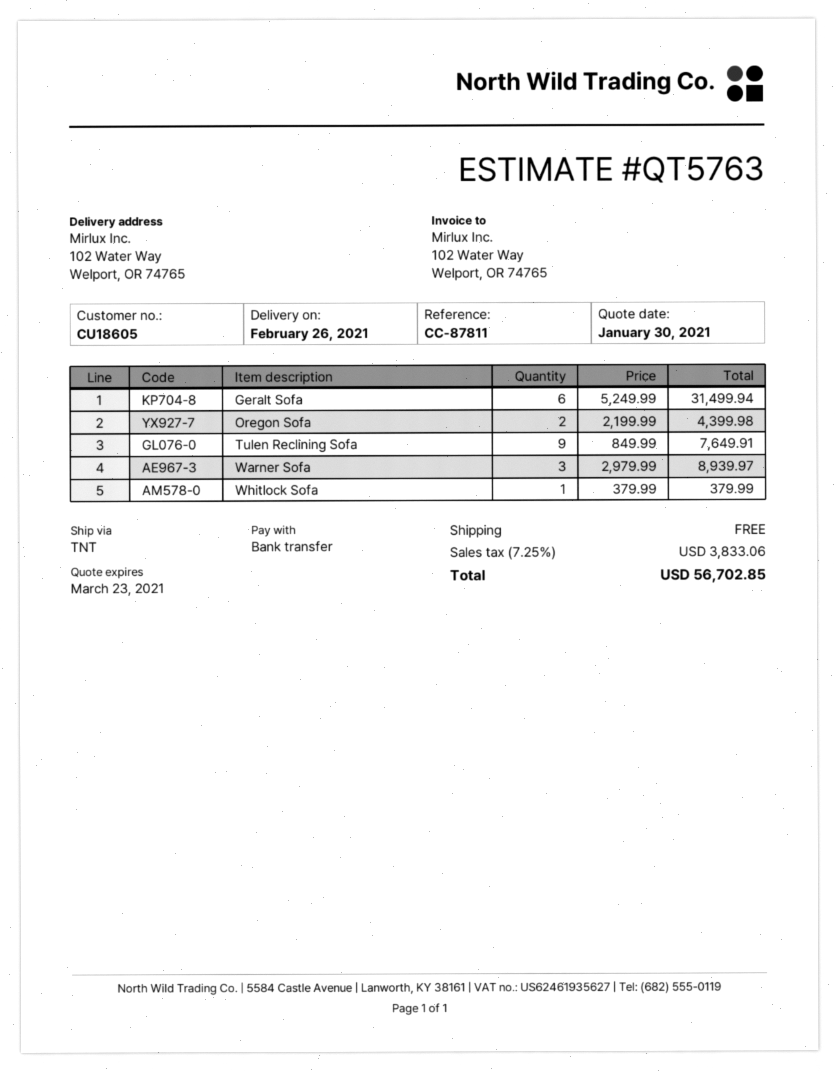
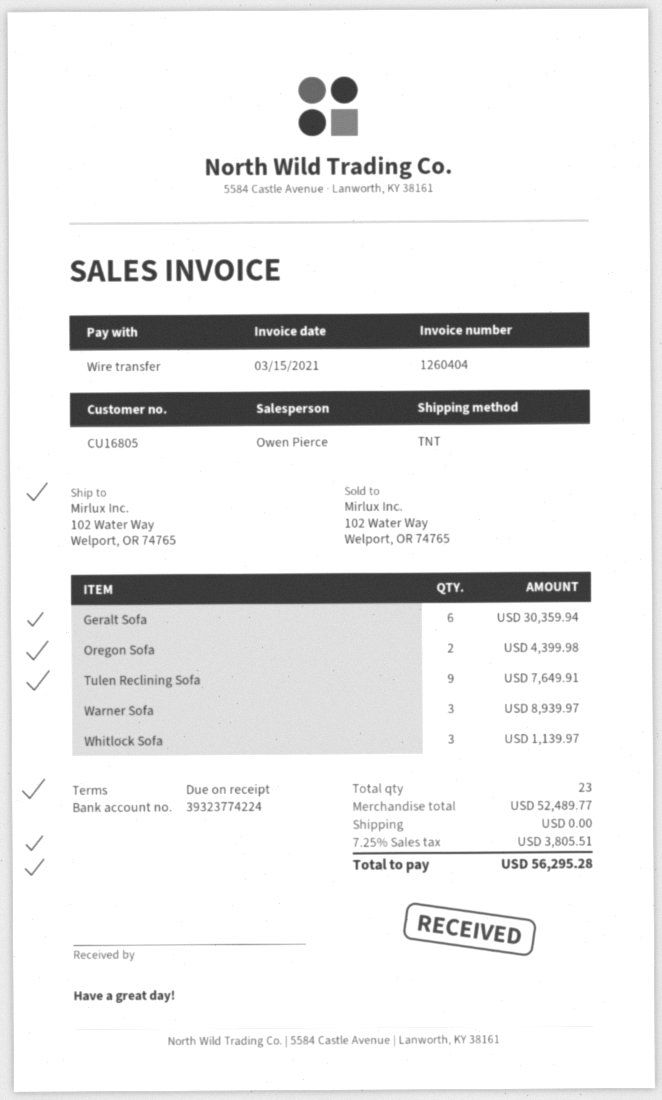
customer number: CU18605 -> CU16805
Geralt Sofa: 6 for 31499.94 -> 6 for 30359.94
Whitlock Sofa: 1 for 379.99 -> 3 for 1139.97
tax: 7.25% = 3833.06 -> 7.25% = 3805.51
total: 56702.85 -> 56295.28

